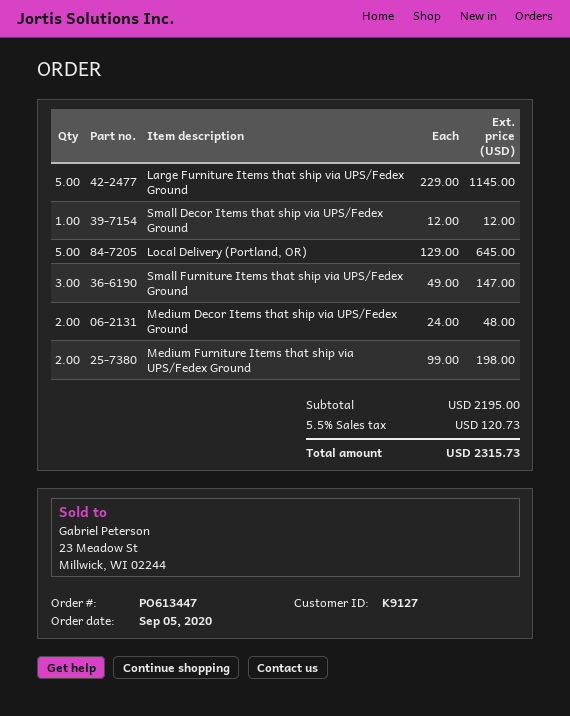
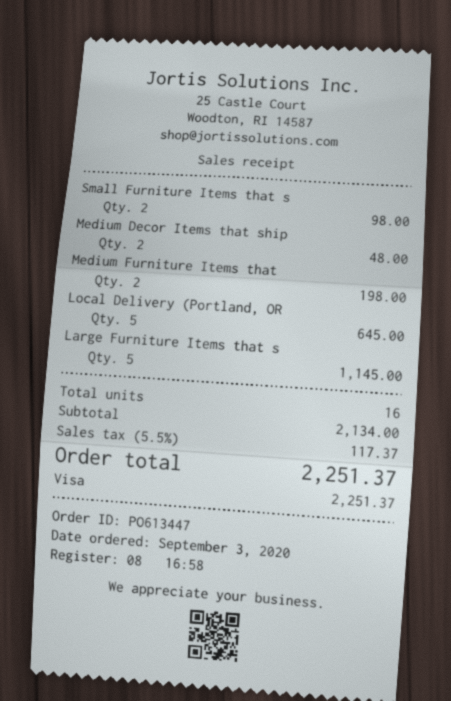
order date: 2020-09-05 -> 2020-09-03
Small Decor Items that ship via UPS/Fedex Ground: 1 for 12.00 -> none
Small Furniture Items that ship via UPS/Fedex Ground: 3 for 147.00 -> 2 for 98.00
subtotal: 2195.00 -> 2134.00
tax: 5.5% = 120.73 -> 5.5% = 117.37
total: 2315.73 -> 2251.37

